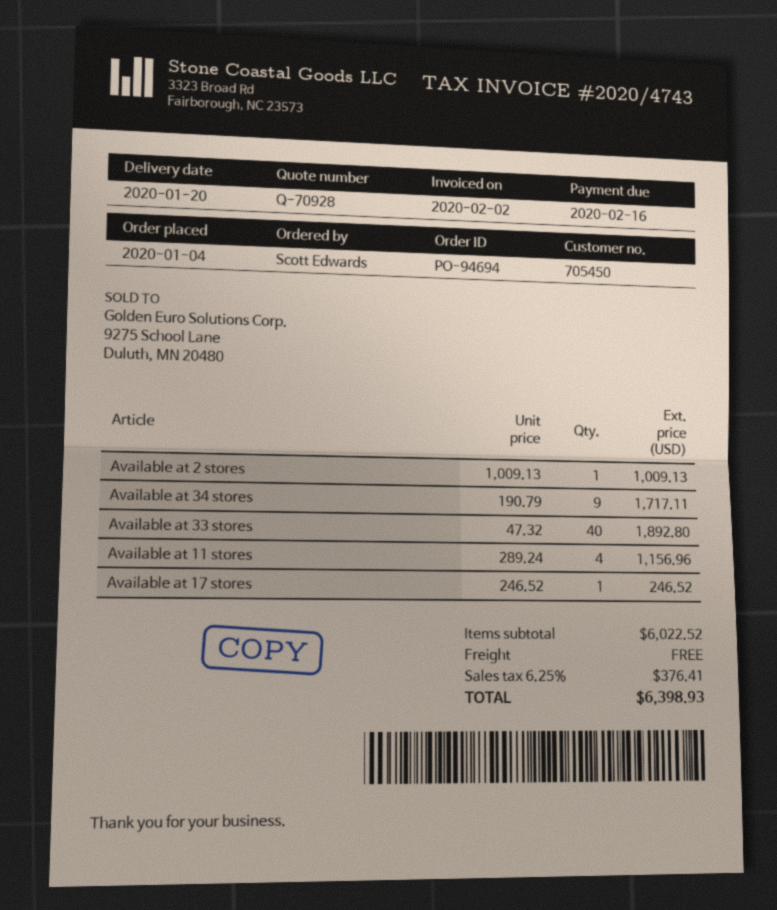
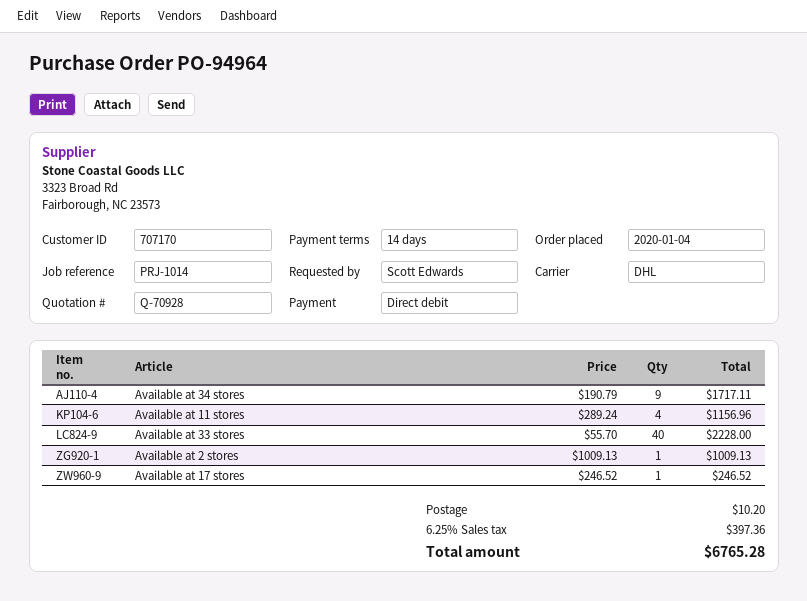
order number: PO-94694 -> PO-94964
customer number: 705450 -> 707170
Available at 33 stores: 40 x 47.32 = 1892.80 -> 40 x 55.70 = 2228.00
shipping: 0.00 -> 10.20
tax: 6.25% = 376.41 -> 6.25% = 397.36
total: 6398.93 -> 6765.28

